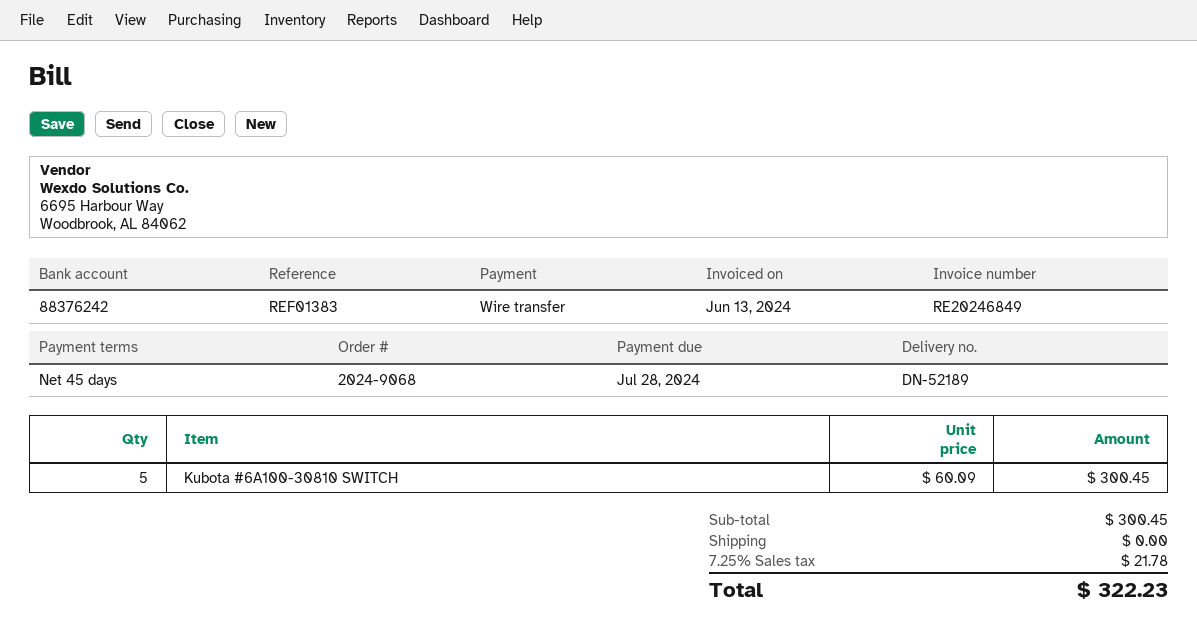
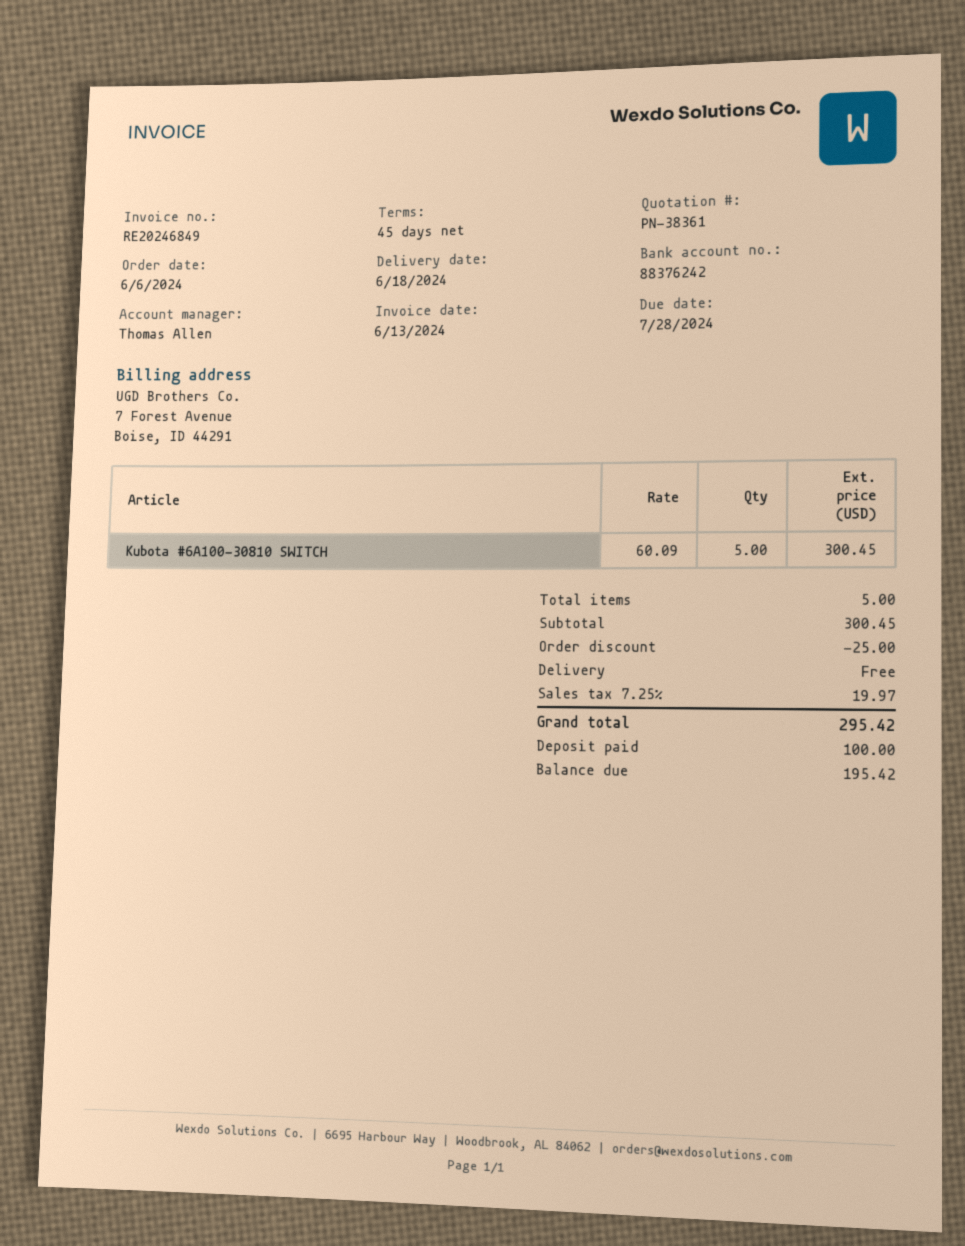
discount: none -> 25.00
tax: 7.25% = 21.78 -> 7.25% = 19.97
total: 322.23 -> 295.42

